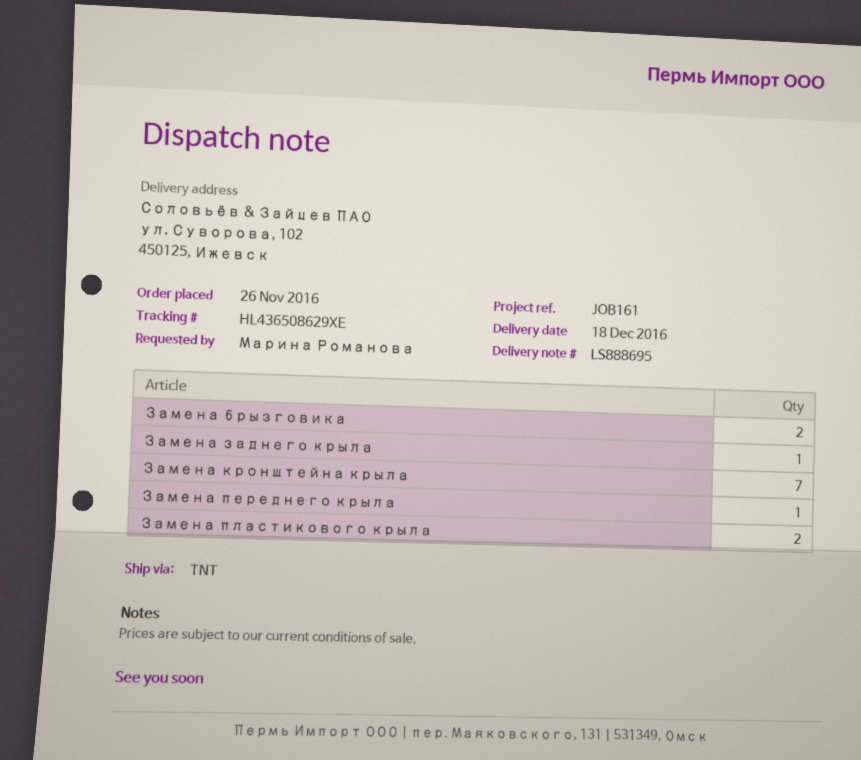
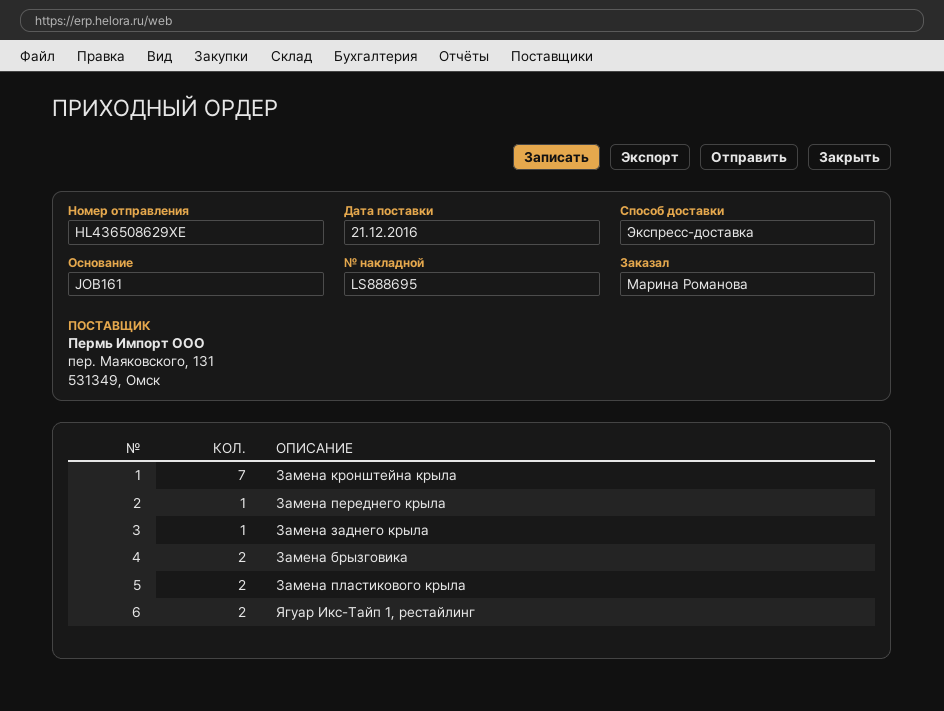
delivery date: 2016-12-18 -> 2016-12-21
shipping method: TNT -> express
Ягуар Икс-Тайп 1, рестайлинг: none -> 2

